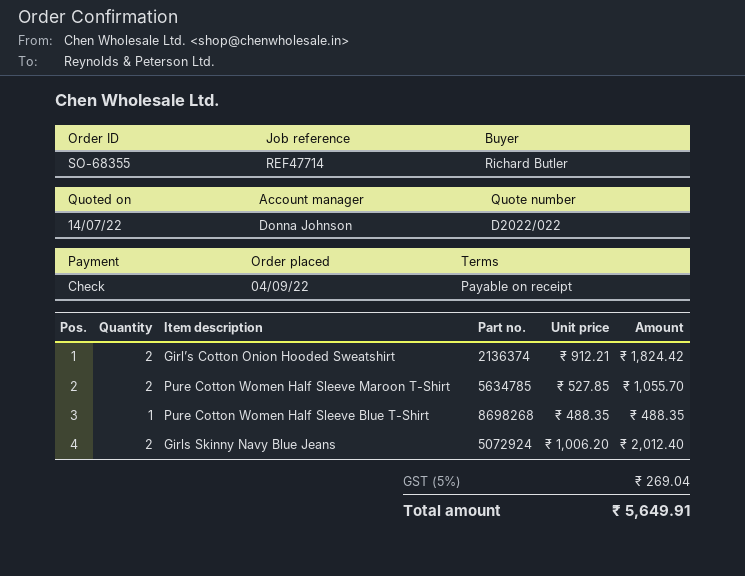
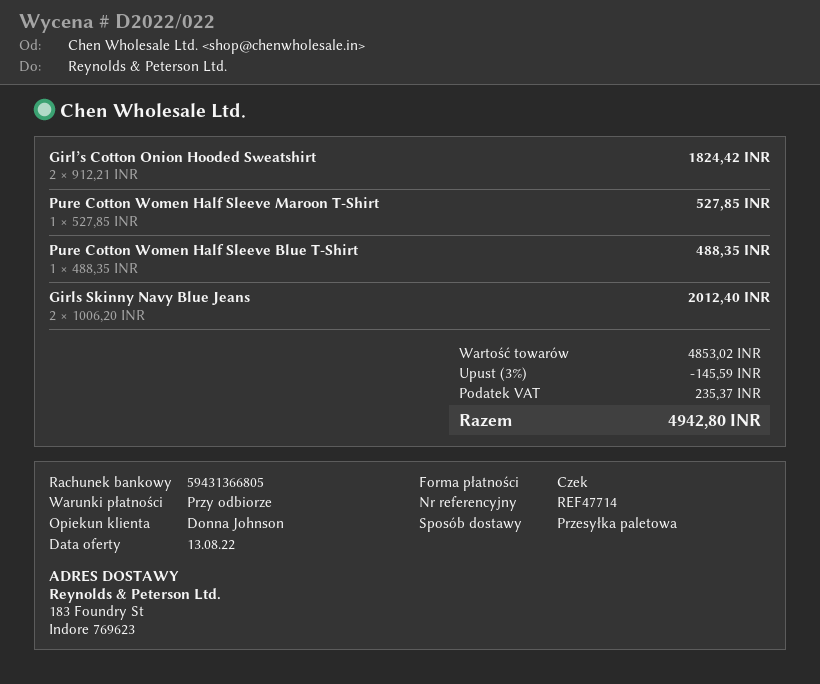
quote date: 2022-07-14 -> 2022-08-13
Pure Cotton Women Half Sleeve Maroon T-Shirt: 2 x 527.85 = 1055.70 -> 1 x 527.85 = 527.85
discount: none -> 3% = 145.59
tax: 269.04 -> 235.37
total: 5649.91 -> 4942.80

